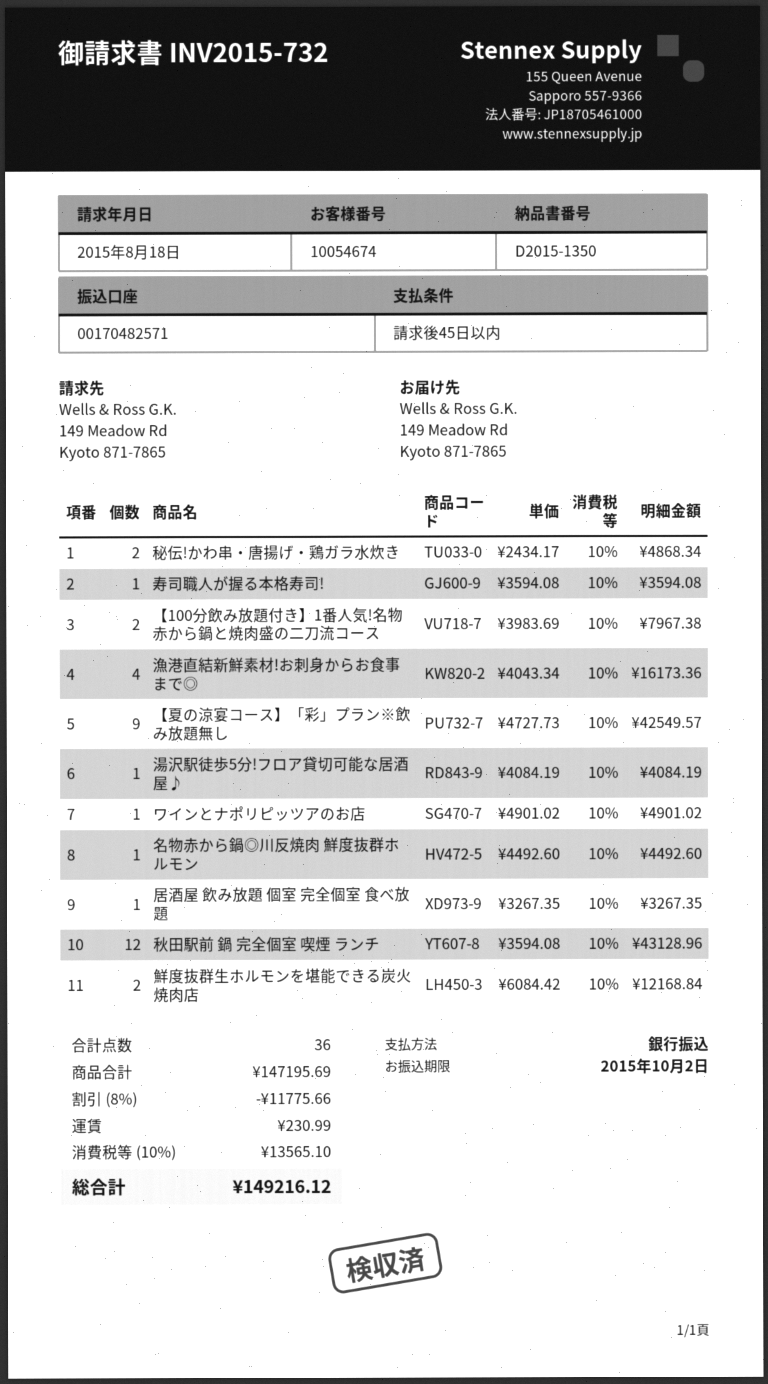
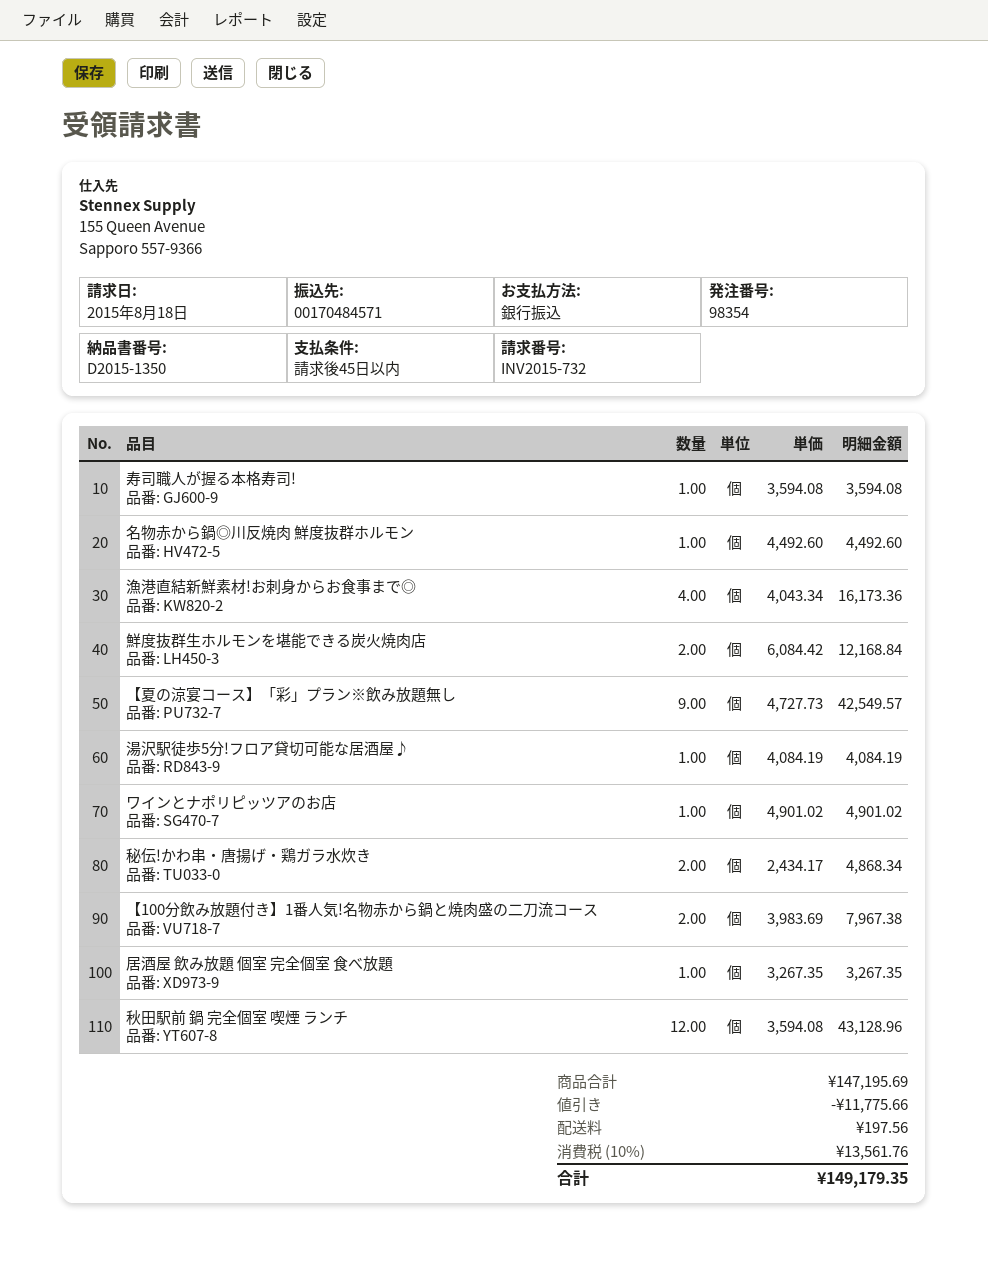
bank account: 00170482571 -> 00170484571
shipping: 230.99 -> 197.56
tax: 10% = 13565.10 -> 10% = 13561.76
total: 149216.12 -> 149179.35

